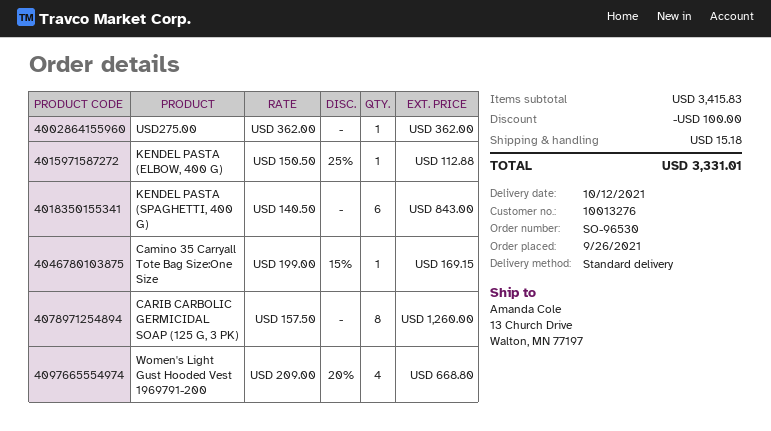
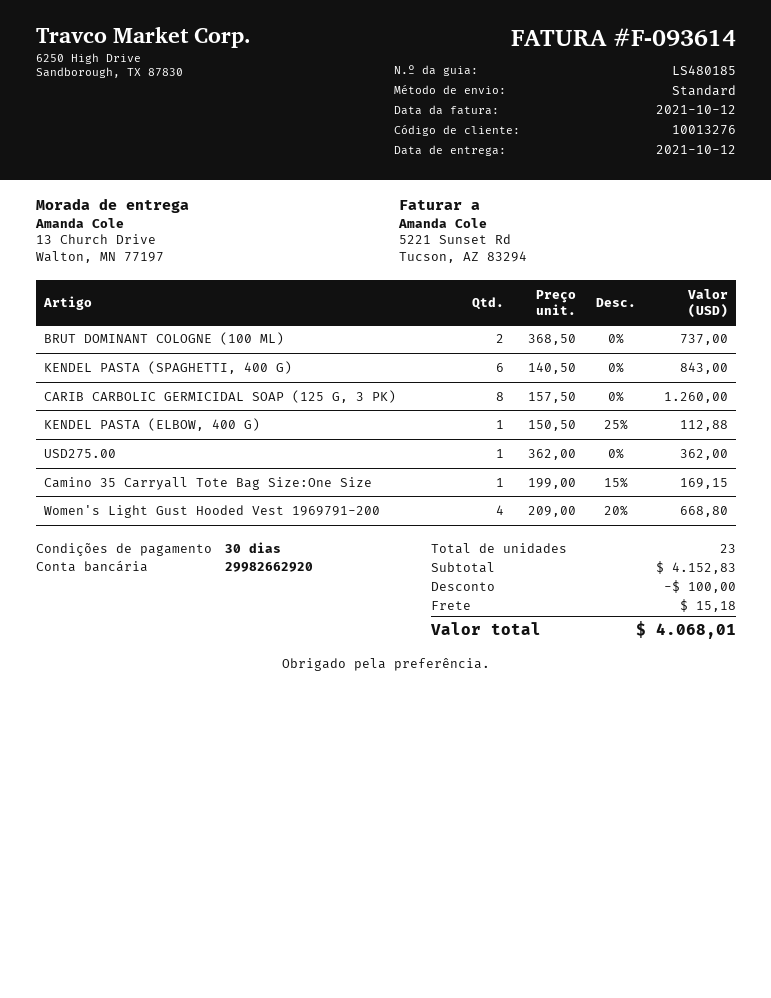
BRUT DOMINANT COLOGNE (100 ML): none -> 2 x 368.50 = 737.00
subtotal: 3415.83 -> 4152.83
total: 3331.01 -> 4068.01

